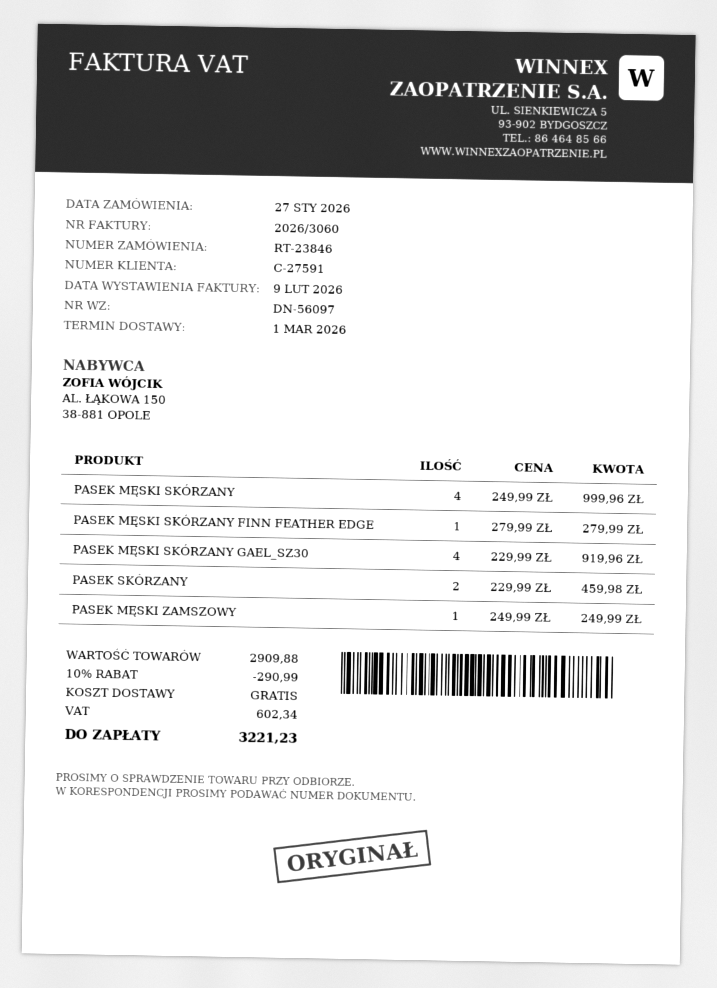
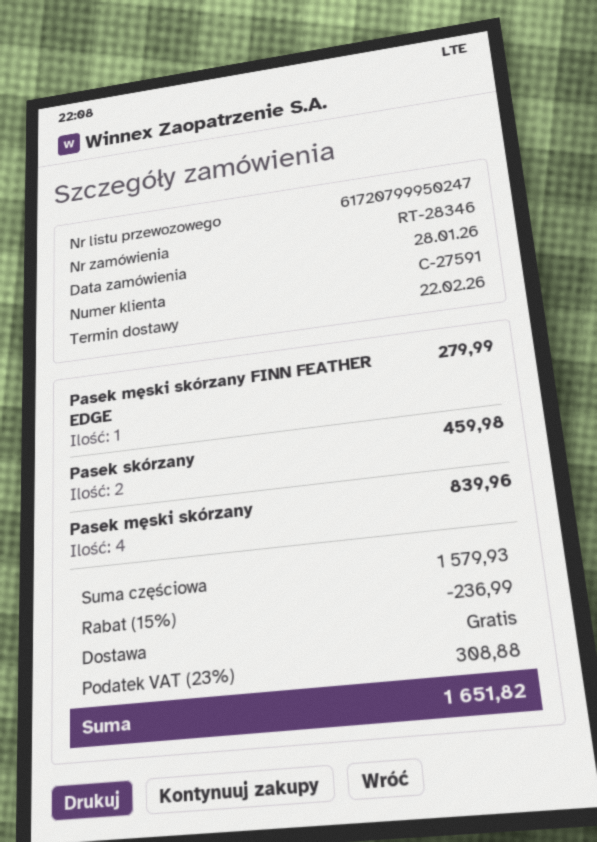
order number: RT-23846 -> RT-28346
order date: 2026-01-27 -> 2026-01-28
delivery date: 2026-03-01 -> 2026-02-22
PASEK MĘSKI SKÓRZANY: 4 for 999.96 -> 4 for 839.96
PASEK MĘSKI SKÓRZANY GAEL_SZ30: 4 for 919.96 -> none
PASEK MĘSKI ZAMSZOWY: 1 for 249.99 -> none
subtotal: 2909.88 -> 1579.93
discount: 10% = 290.99 -> 15% = 236.99
tax: 602.34 -> 308.88
total: 3221.23 -> 1651.82

